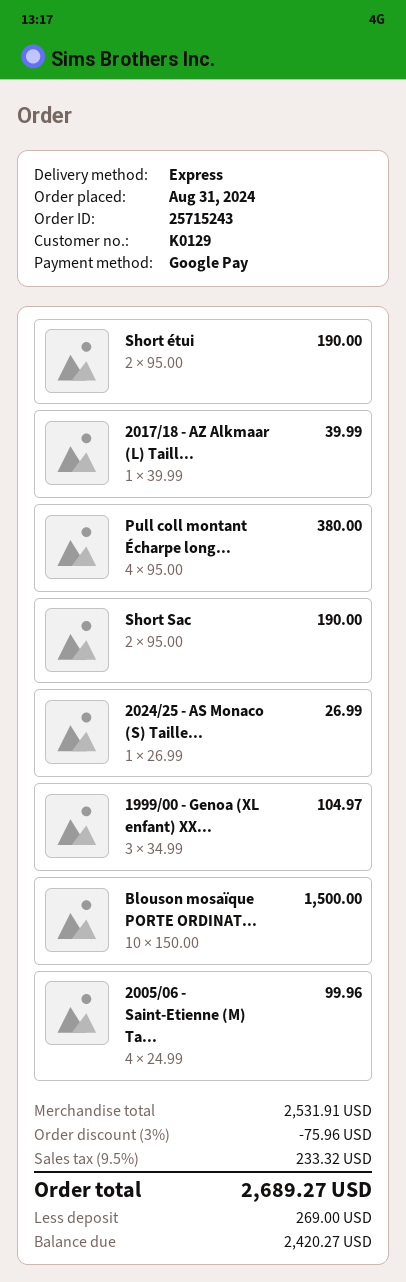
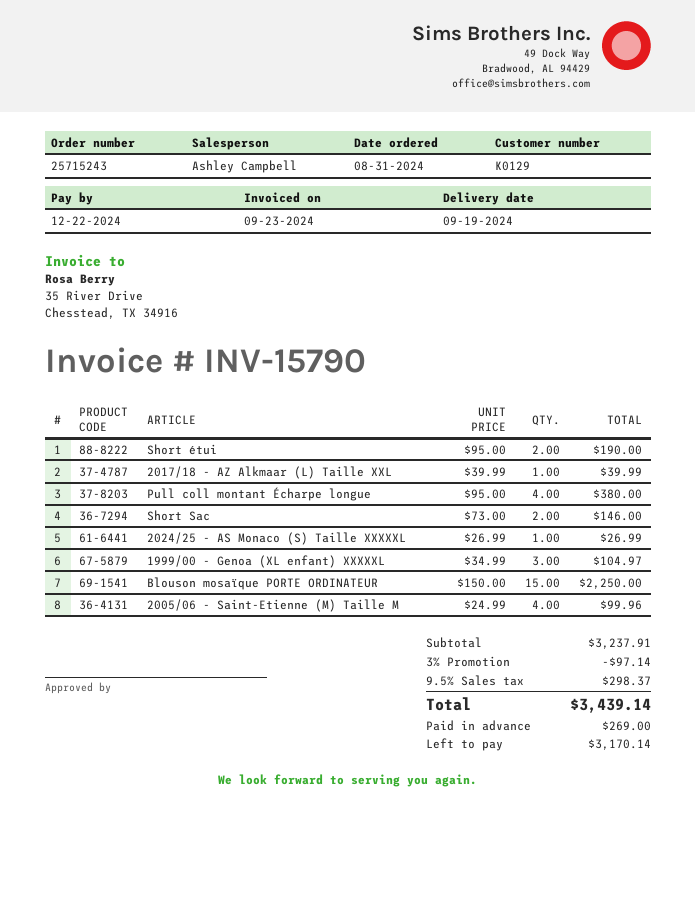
Short Sac: 2 x 95.00 = 190.00 -> 2 x 73.00 = 146.00
Blouson mosaïque PORTE ORDINAT...: 10 x 150.00 = 1500.00 -> 15 x 150.00 = 2250.00
subtotal: 2531.91 -> 3237.91
discount: 3% = 75.96 -> 3% = 97.14
tax: 9.5% = 233.32 -> 9.5% = 298.37
total: 2689.27 -> 3439.14
balance: 2420.27 -> 3170.14

